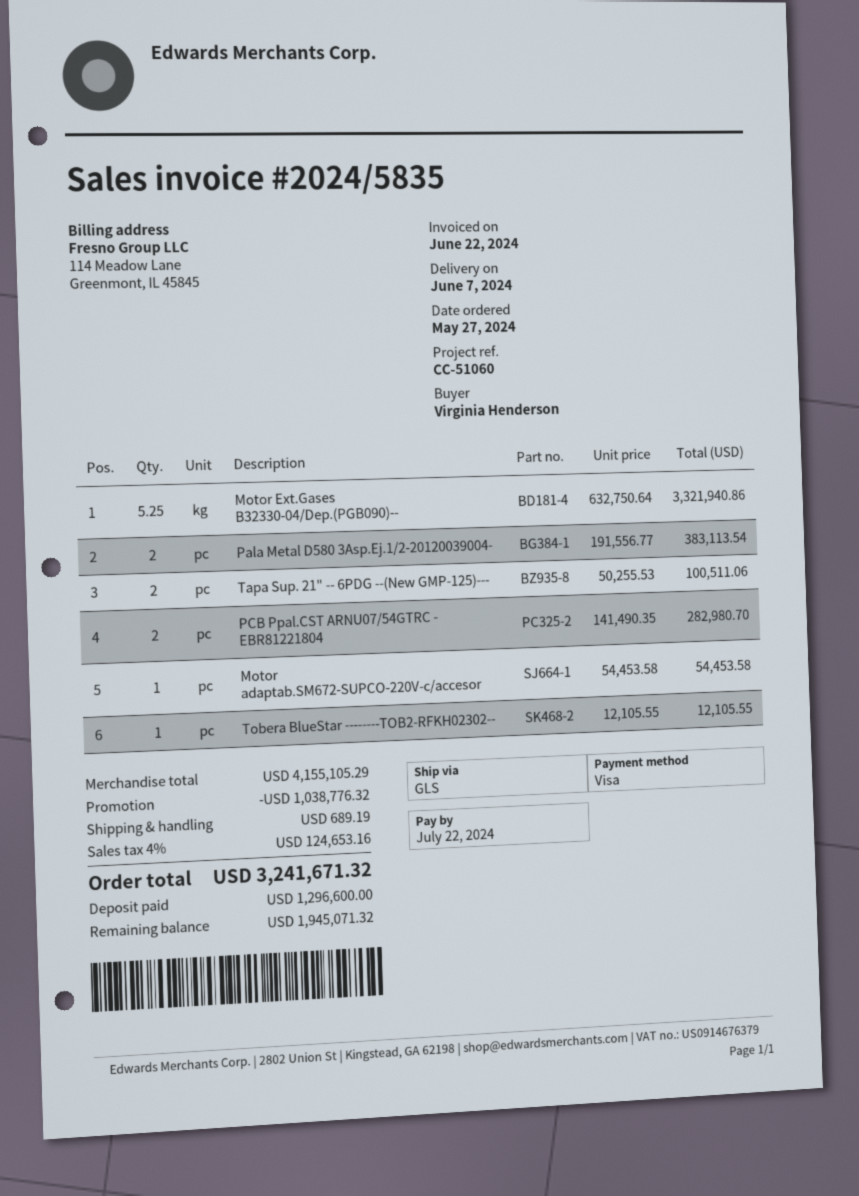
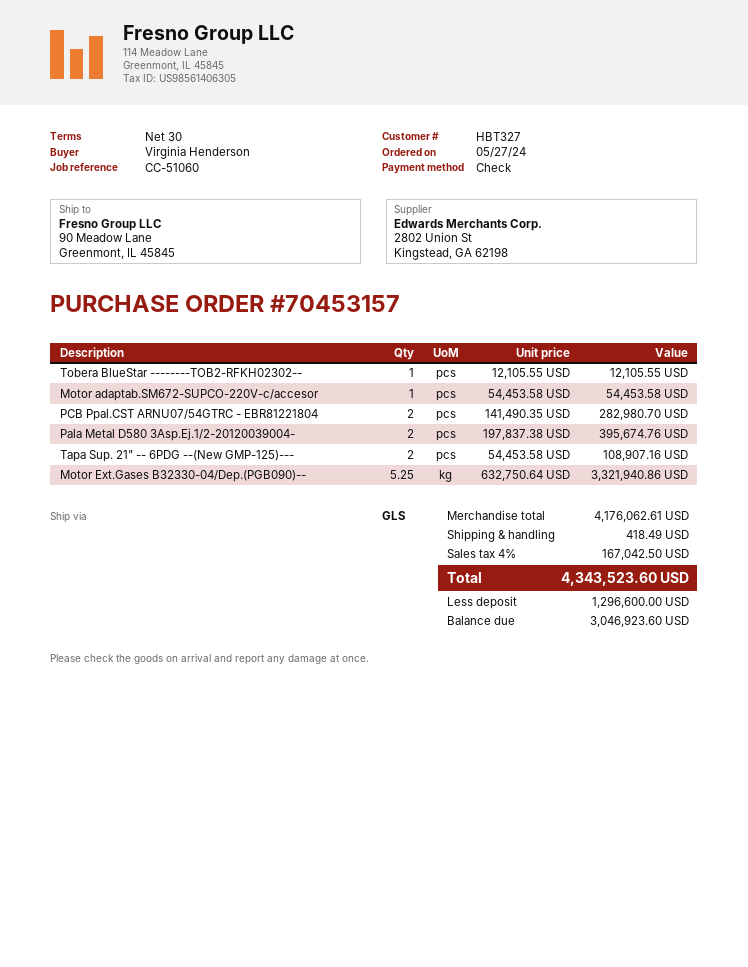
payment method: Visa -> cheque
Pala Metal D580 3Asp.Ej.1/2-20120039004-: 2 x 191556.77 = 383113.54 -> 2 x 197837.38 = 395674.76
Tapa Sup. 21" -- 6PDG --(New GMP-125)---: 2 x 50255.53 = 100511.06 -> 2 x 54453.58 = 108907.16
subtotal: 4155105.29 -> 4176062.61
discount: 1038776.32 -> none
shipping: 689.19 -> 418.49
tax: 4% = 124653.16 -> 4% = 167042.50
total: 3241671.32 -> 4343523.60
balance: 1945071.32 -> 3046923.60

